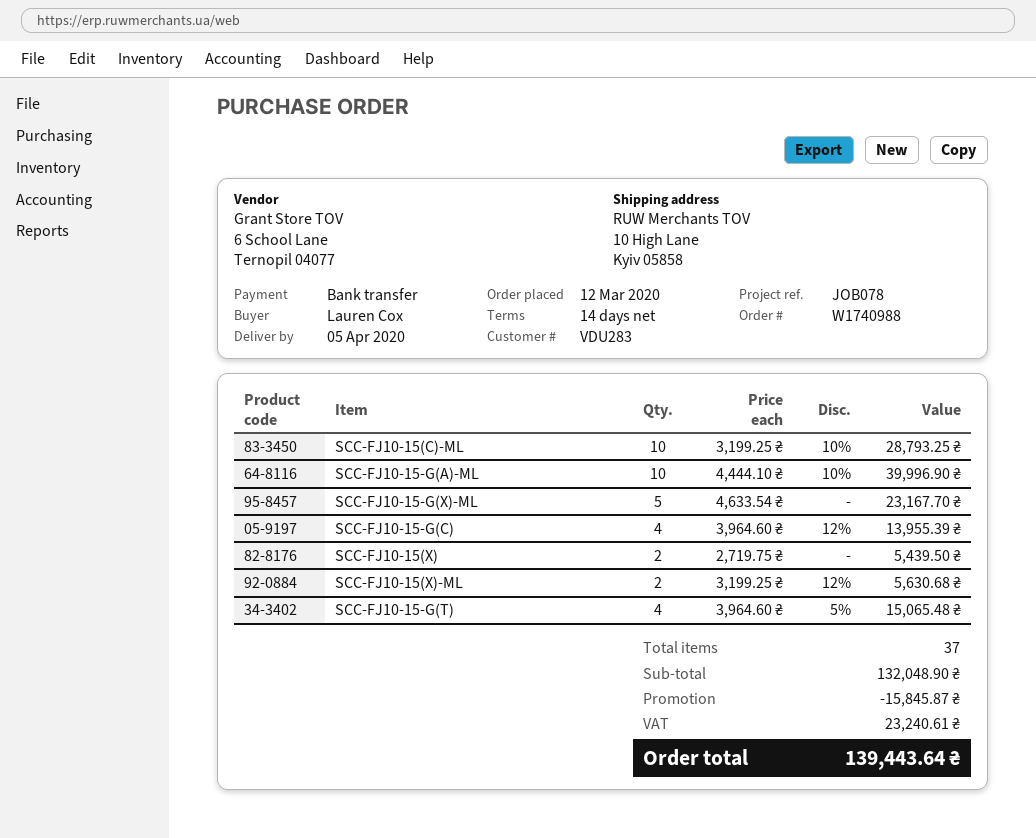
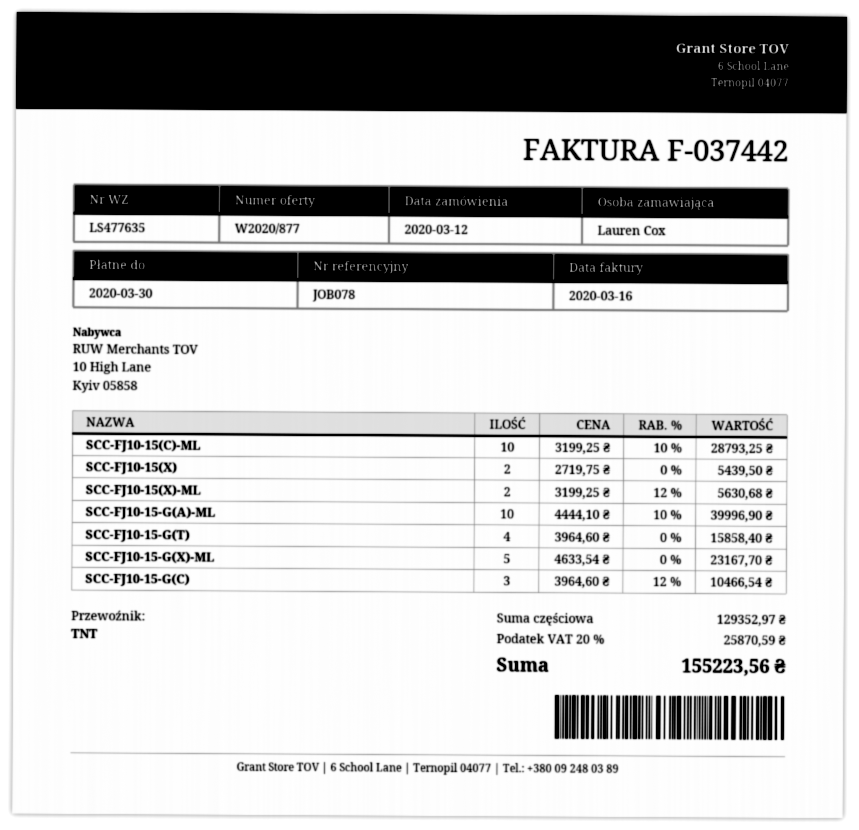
SCC-FJ10-15-G(С): 4 x 3964.60 - 12% = 13955.39 -> 3 x 3964.60 - 12% = 10466.54
SCC-FJ10-15-G(T): 4 x 3964.60 - 5% = 15065.48 -> 4 x 3964.60 = 15858.40
subtotal: 132048.90 -> 129352.97
discount: 15845.87 -> none
tax: 23240.61 -> 25870.59
total: 139443.64 -> 155223.56

